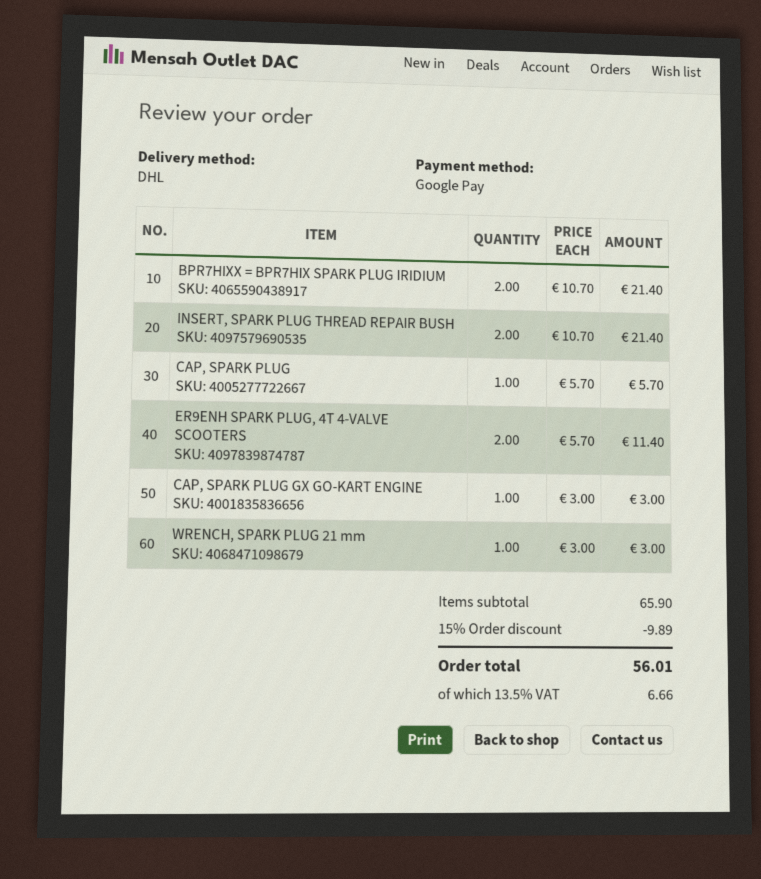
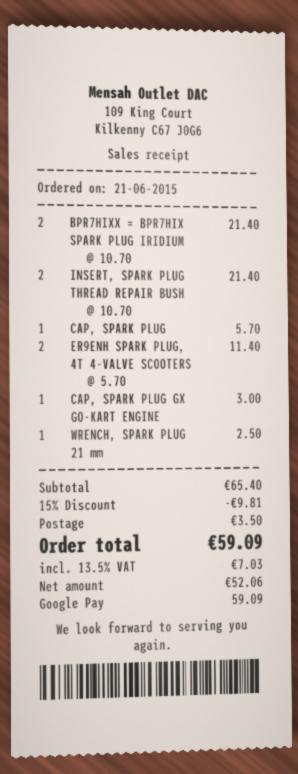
WRENCH, SPARK PLUG 21 mm: 1 x 3.00 = 3.00 -> 1 x 2.50 = 2.50
subtotal: 65.90 -> 65.40
discount: 15% = 9.89 -> 15% = 9.81
shipping: none -> 3.50
tax: 13.5% = 6.66 -> 13.5% = 7.03
total: 56.01 -> 59.09

